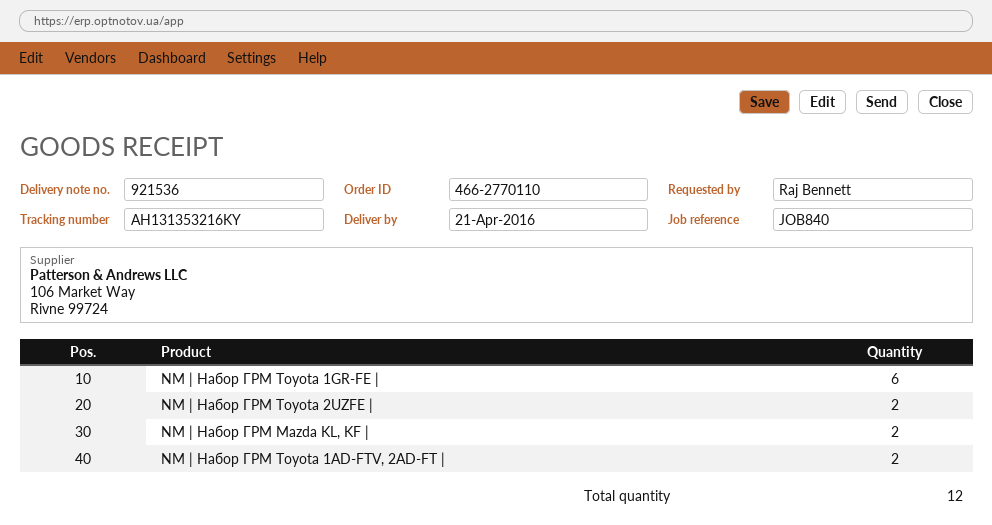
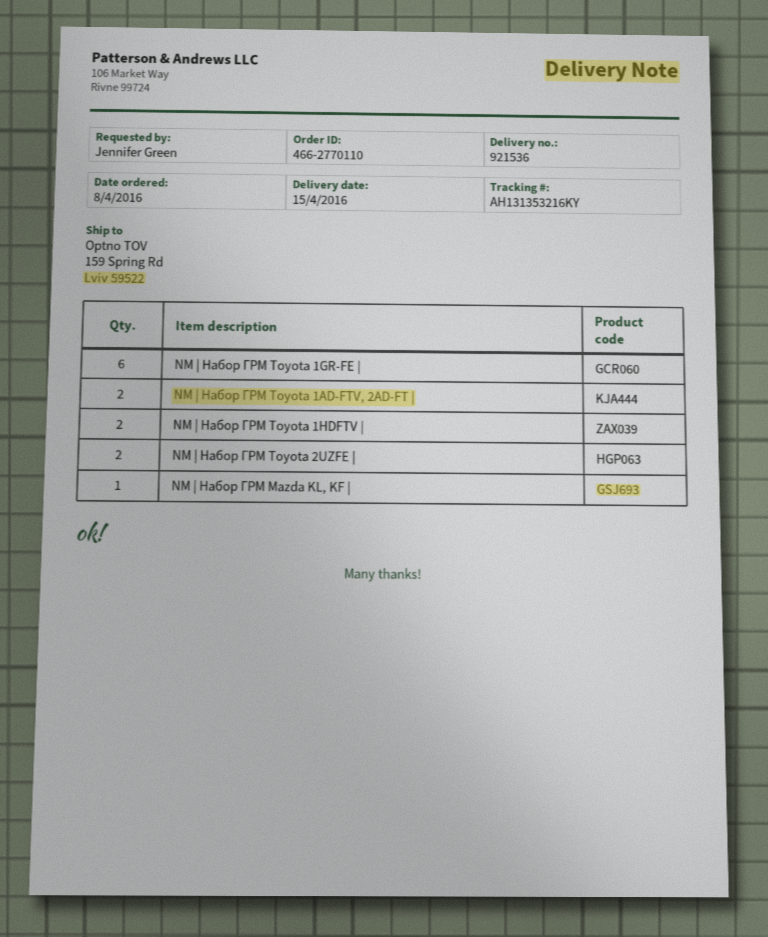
delivery date: 2016-04-21 -> 2016-04-15
ordered by: Raj Bennett -> Jennifer Green
NM | Набор ГРМ Mazda KL, KF |: 2 -> 1
NM | Набор ГРМ Toyota 1HDFTV |: none -> 2

